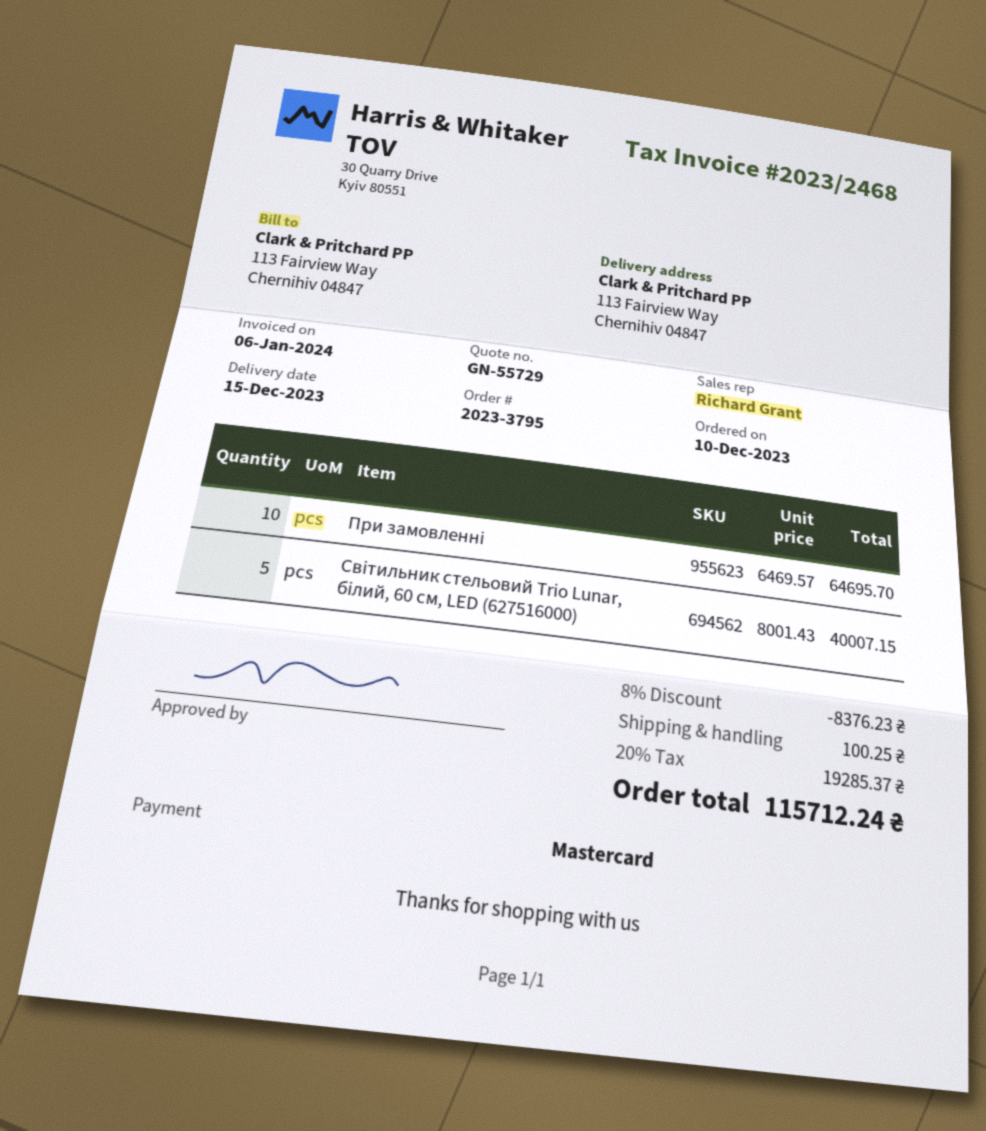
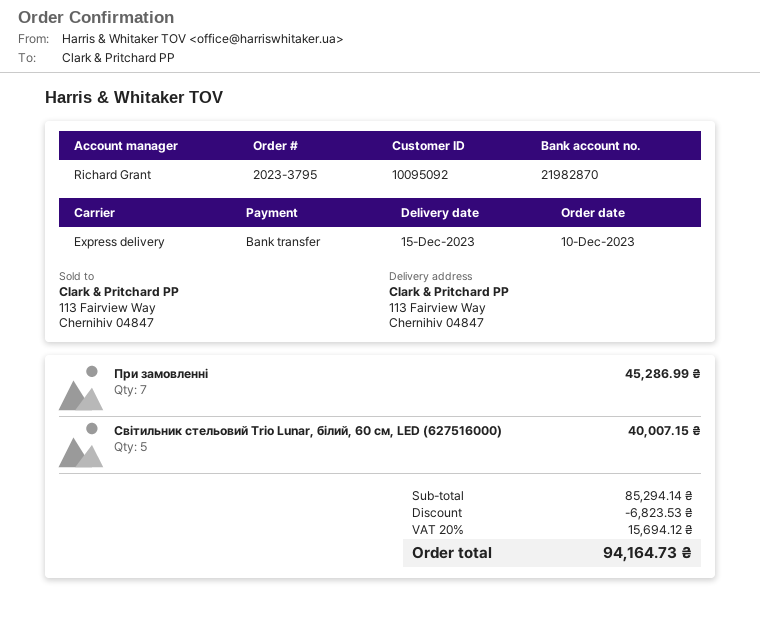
payment method: Mastercard -> bank transfer
При замовленні: 10 for 64695.70 -> 7 for 45286.99
discount: 8376.23 -> 6823.53
shipping: 100.25 -> none
tax: 20% = 19285.37 -> 20% = 15694.12
total: 115712.24 -> 94164.73

